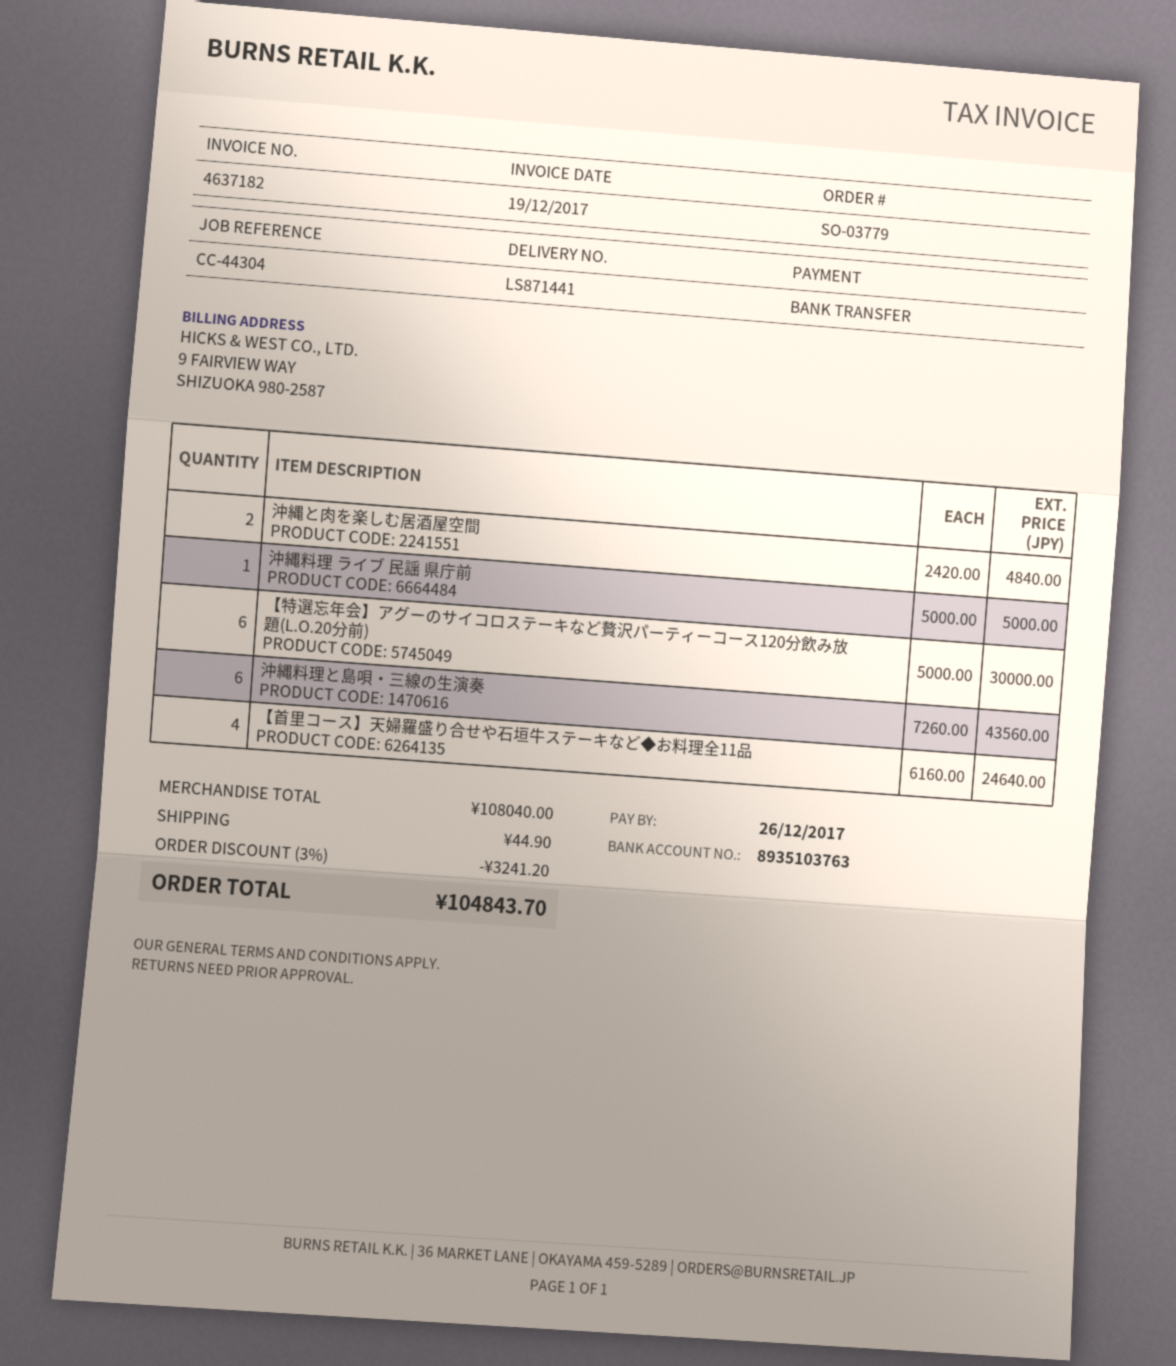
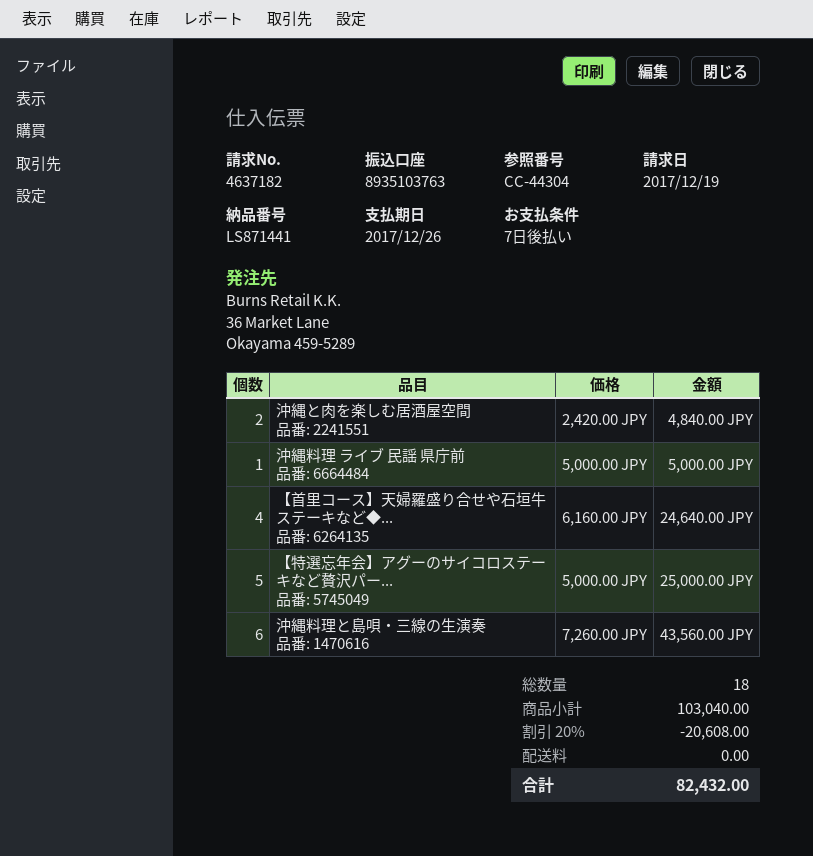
【特選忘年会】アグーのサイコロステーキなど贅沢パーティーコース120分飲み放題(L.O.20分前): 6 x 5000.00 = 30000.00 -> 5 x 5000.00 = 25000.00
subtotal: 108040.00 -> 103040.00
discount: 3% = 3241.20 -> 20% = 20608.00
shipping: 44.90 -> 0.00
total: 104843.70 -> 82432.00

